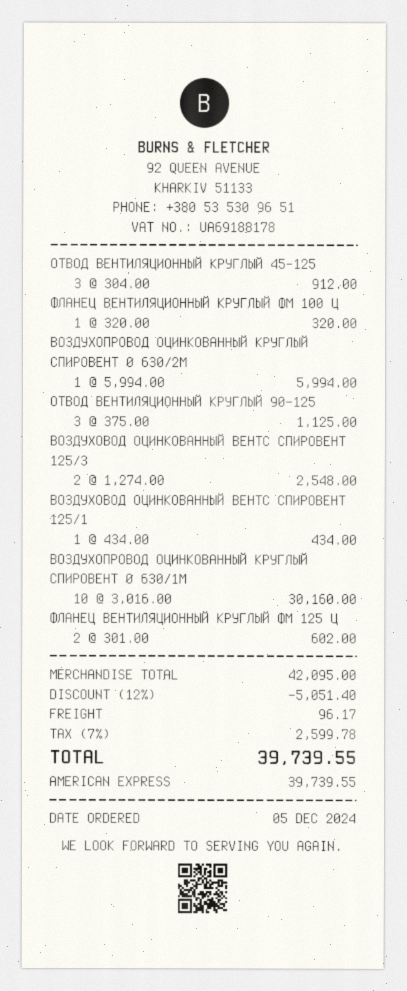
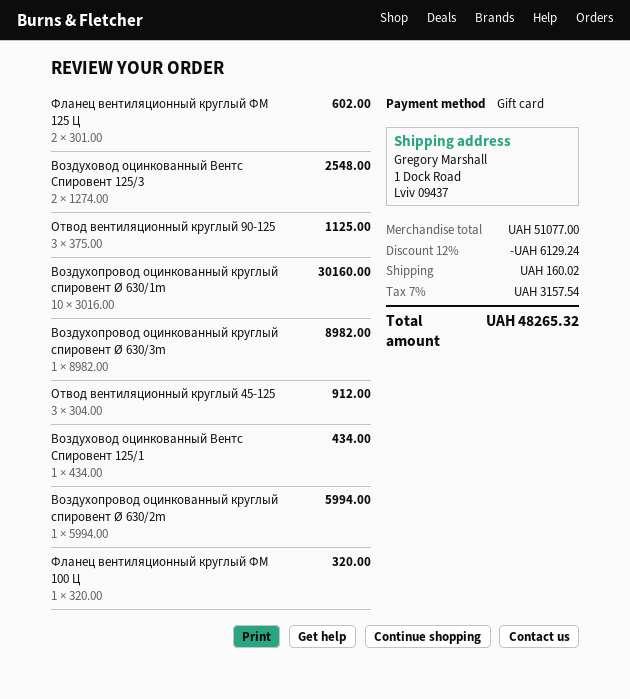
payment method: American Express -> gift card
Воздухопровод оцинкованный круглый спировент Ø 630/3m: none -> 1 x 8982.00 = 8982.00
subtotal: 42095.00 -> 51077.00
discount: 12% = 5051.40 -> 12% = 6129.24
shipping: 96.17 -> 160.02
tax: 7% = 2599.78 -> 7% = 3157.54
total: 39739.55 -> 48265.32

